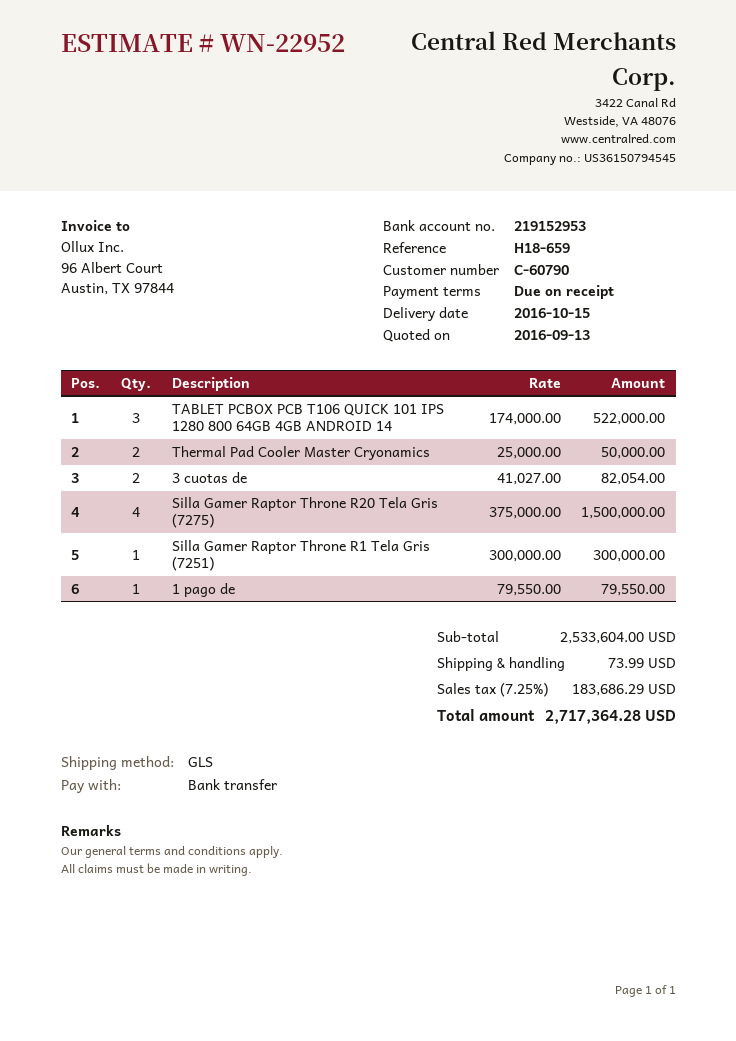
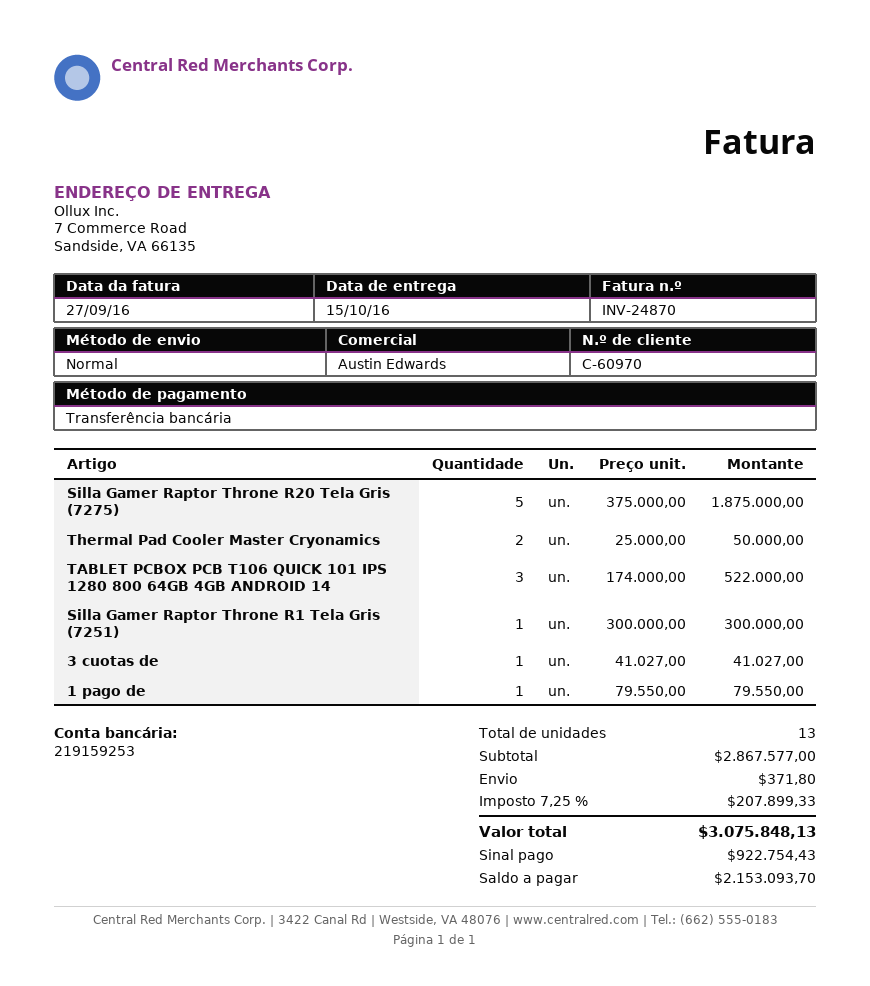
customer number: C-60790 -> C-60970
bank account: 219152953 -> 219159253
shipping method: GLS -> standard
3 cuotas de: 2 x 41027.00 = 82054.00 -> 1 x 41027.00 = 41027.00
Silla Gamer Raptor Throne R20 Tela Gris (7275): 4 x 375000.00 = 1500000.00 -> 5 x 375000.00 = 1875000.00
subtotal: 2533604.00 -> 2867577.00
shipping: 73.99 -> 371.80
tax: 7.25% = 183686.29 -> 7.25% = 207899.33
total: 2717364.28 -> 3075848.13

